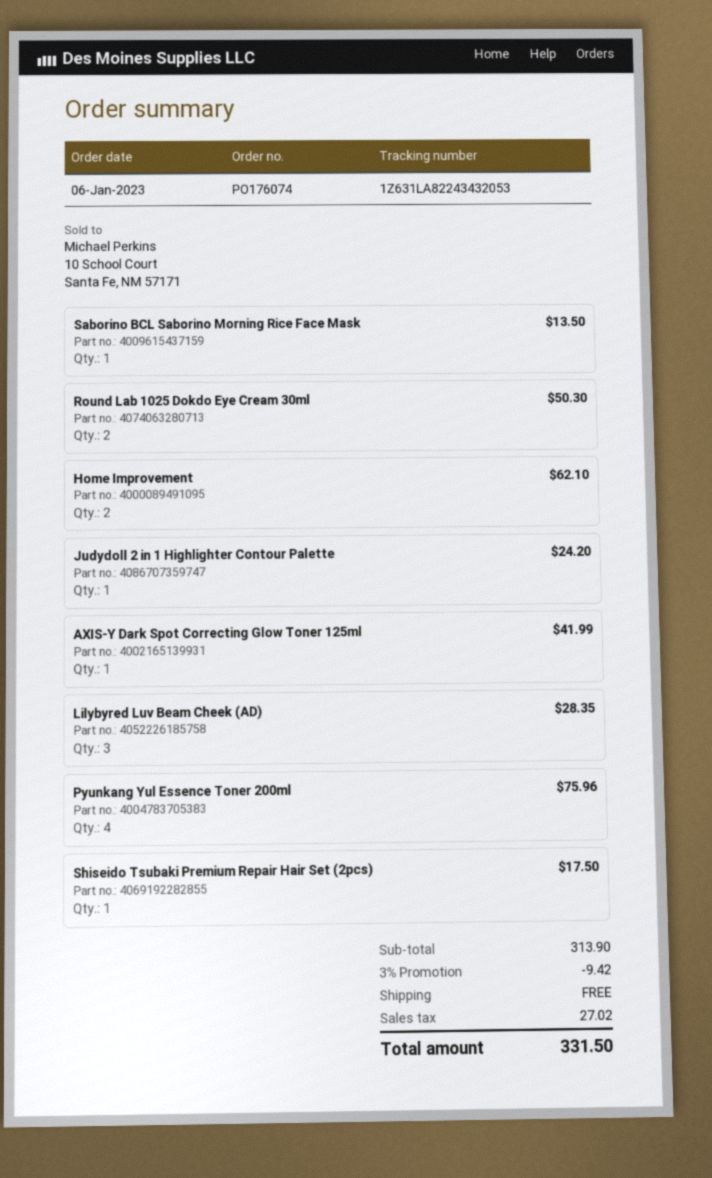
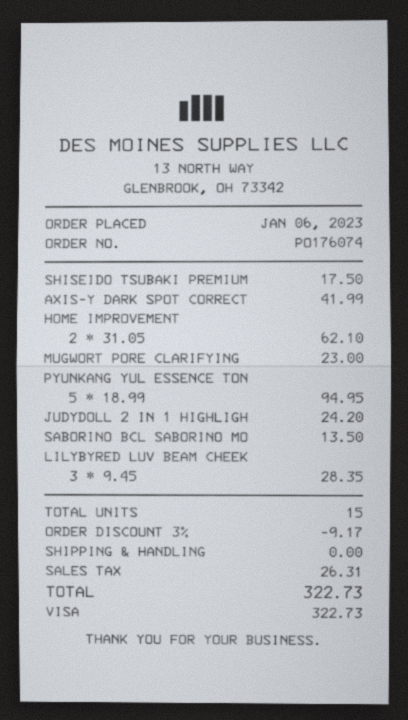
Round Lab 1025 Dokdo Eye Cream 30ml: 2 for 50.30 -> none
Pyunkang Yul Essence Toner 200ml: 4 for 75.96 -> 5 for 94.95
MUGWORT PORE CLARIFYING: none -> 1 for 23.00
discount: 3% = 9.42 -> 3% = 9.17
tax: 27.02 -> 26.31
total: 331.50 -> 322.73

